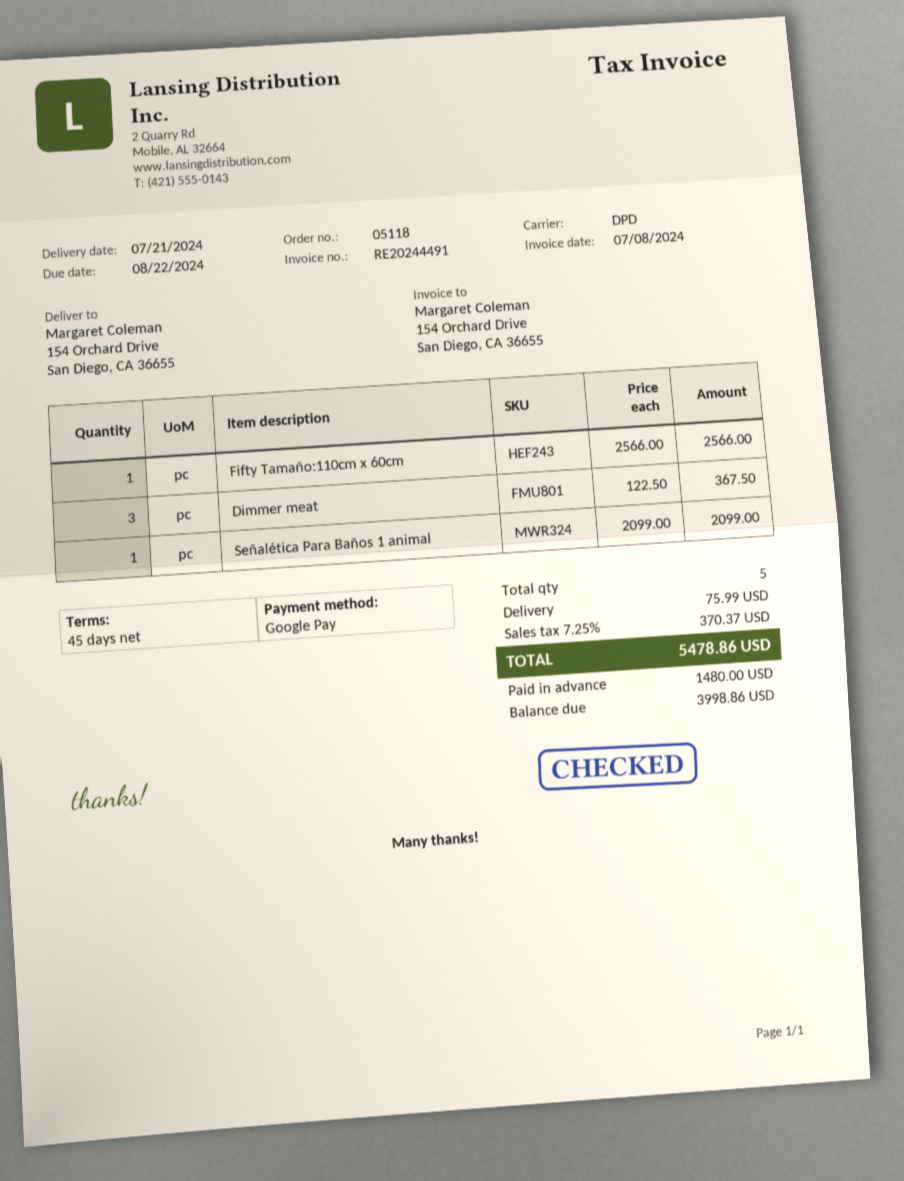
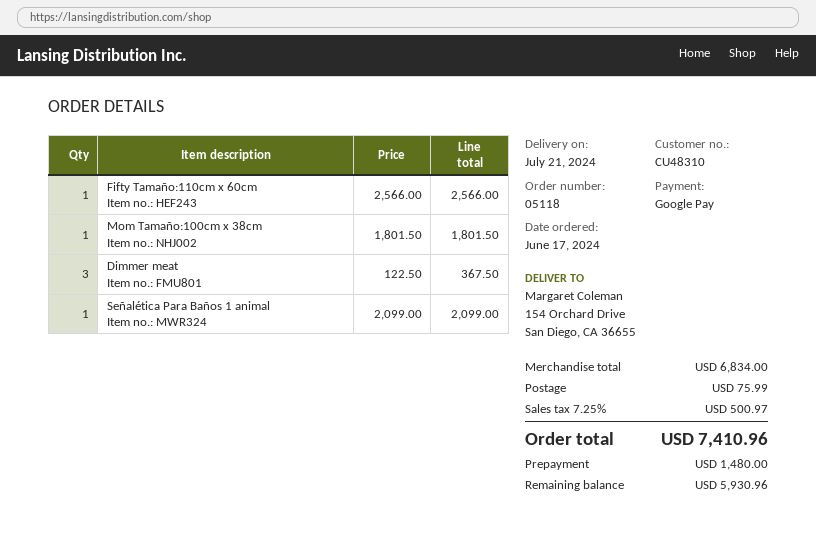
Mom Tamaño:100cm x 38cm: none -> 1 x 1801.50 = 1801.50
tax: 7.25% = 370.37 -> 7.25% = 500.97
total: 5478.86 -> 7410.96
balance: 3998.86 -> 5930.96

